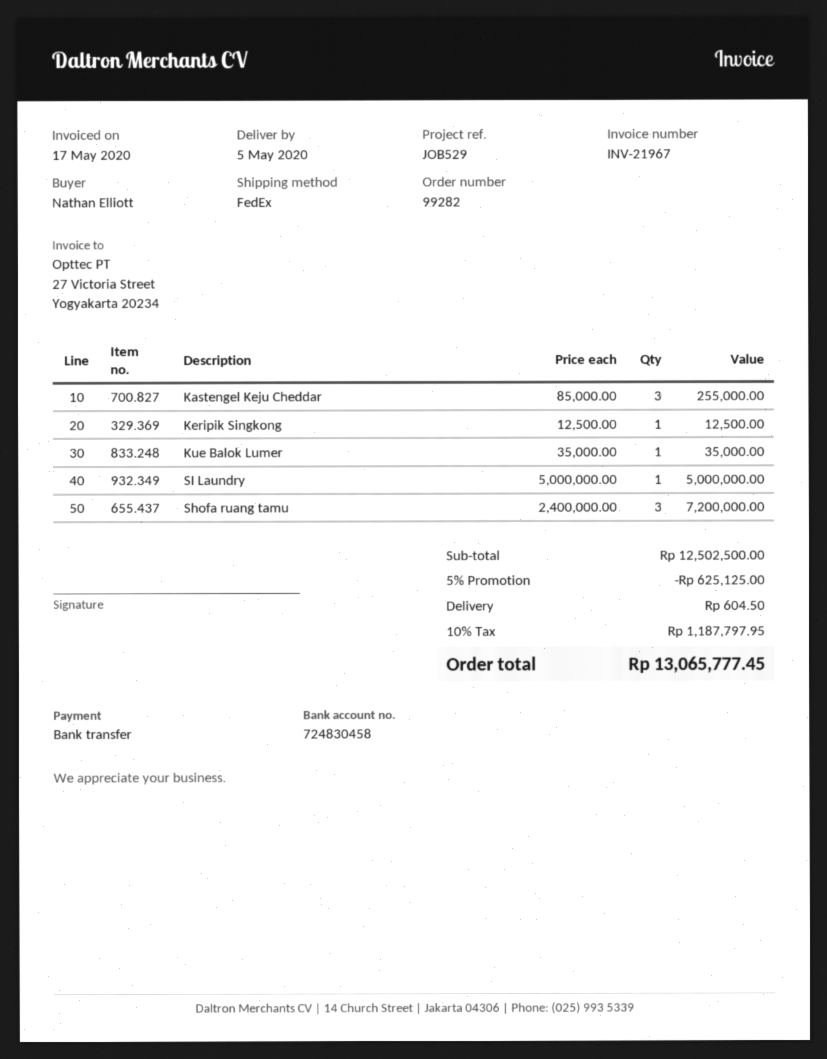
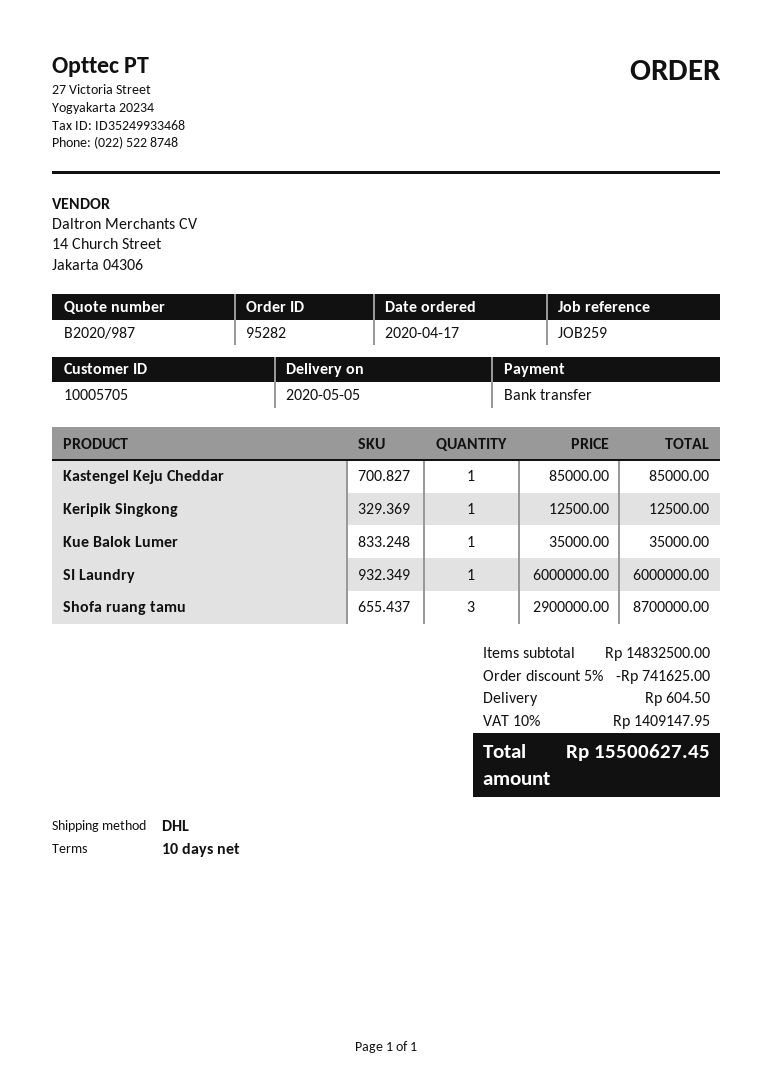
order number: 99282 -> 95282
reference: JOB529 -> JOB259
shipping method: FedEx -> DHL
Kastengel Keju Cheddar: 3 x 85000.00 = 255000.00 -> 1 x 85000.00 = 85000.00
SI Laundry: 1 x 5000000.00 = 5000000.00 -> 1 x 6000000.00 = 6000000.00
Shofa ruang tamu: 3 x 2400000.00 = 7200000.00 -> 3 x 2900000.00 = 8700000.00
subtotal: 12502500.00 -> 14832500.00
discount: 5% = 625125.00 -> 5% = 741625.00
tax: 10% = 1187797.95 -> 10% = 1409147.95
total: 13065777.45 -> 15500627.45

